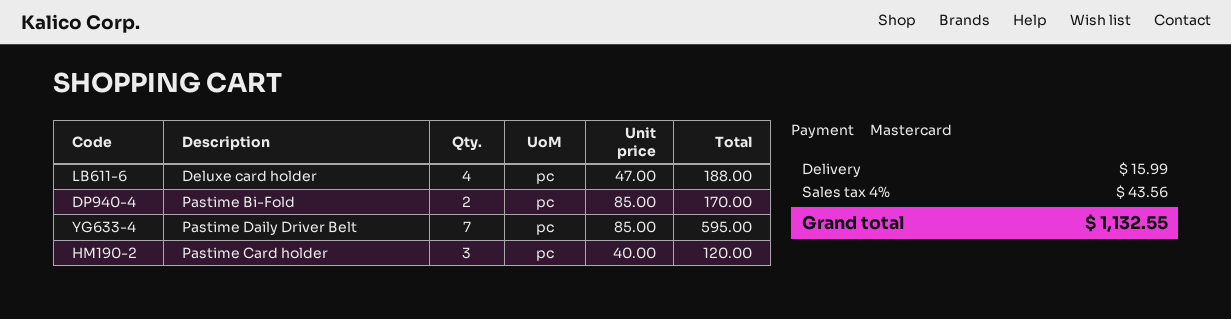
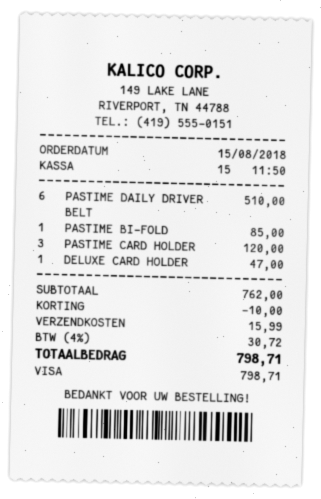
payment method: Mastercard -> Visa
Deluxe card holder: 4 for 188.00 -> 1 for 47.00
Pastime Bi-Fold: 2 for 170.00 -> 1 for 85.00
Pastime Daily Driver Belt: 7 for 595.00 -> 6 for 510.00
discount: none -> 10.00
tax: 4% = 43.56 -> 4% = 30.72
total: 1132.55 -> 798.71

